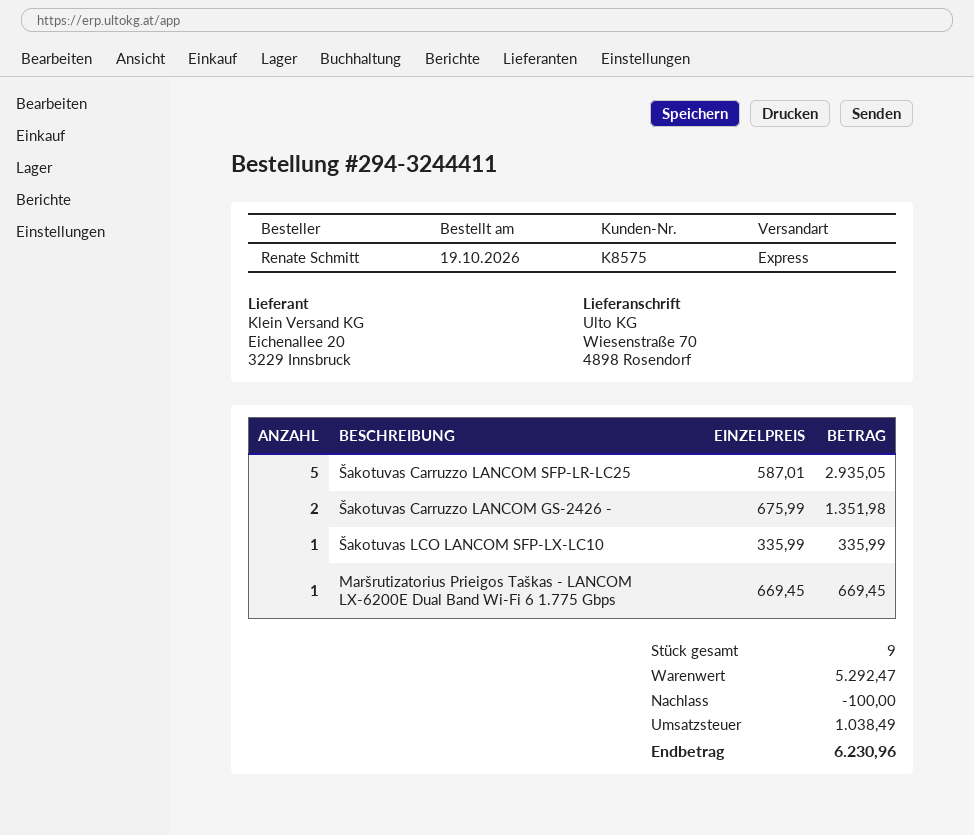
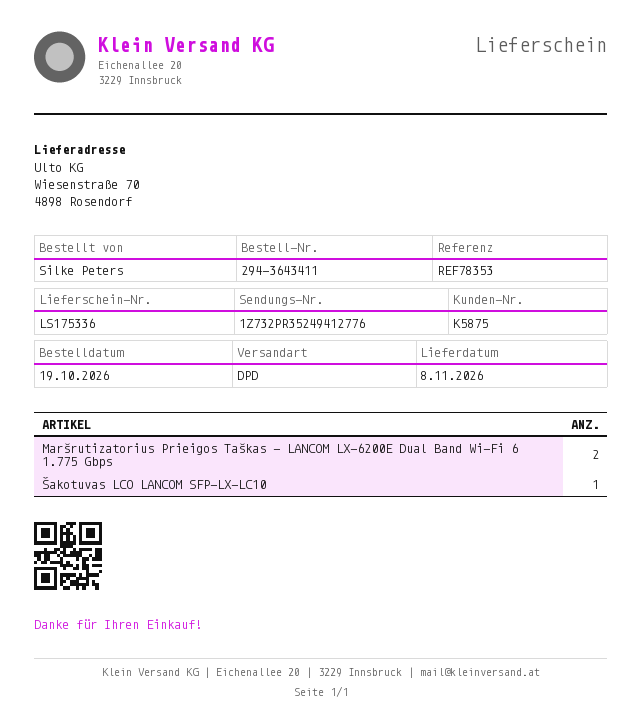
order number: 294-3244411 -> 294-3643411
customer number: K8575 -> K5875
ordered by: Renate Schmitt -> Silke Peters
shipping method: express -> DPD
Šakotuvas Carruzzo LANCOM SFP-LR-LC25: 5 -> none
Šakotuvas Carruzzo LANCOM GS-2426 -: 2 -> none
Maršrutizatorius Prieigos Taškas - LANCOM LX-6200E Dual Band Wi-Fi 6 1.775 Gbps: 1 -> 2

